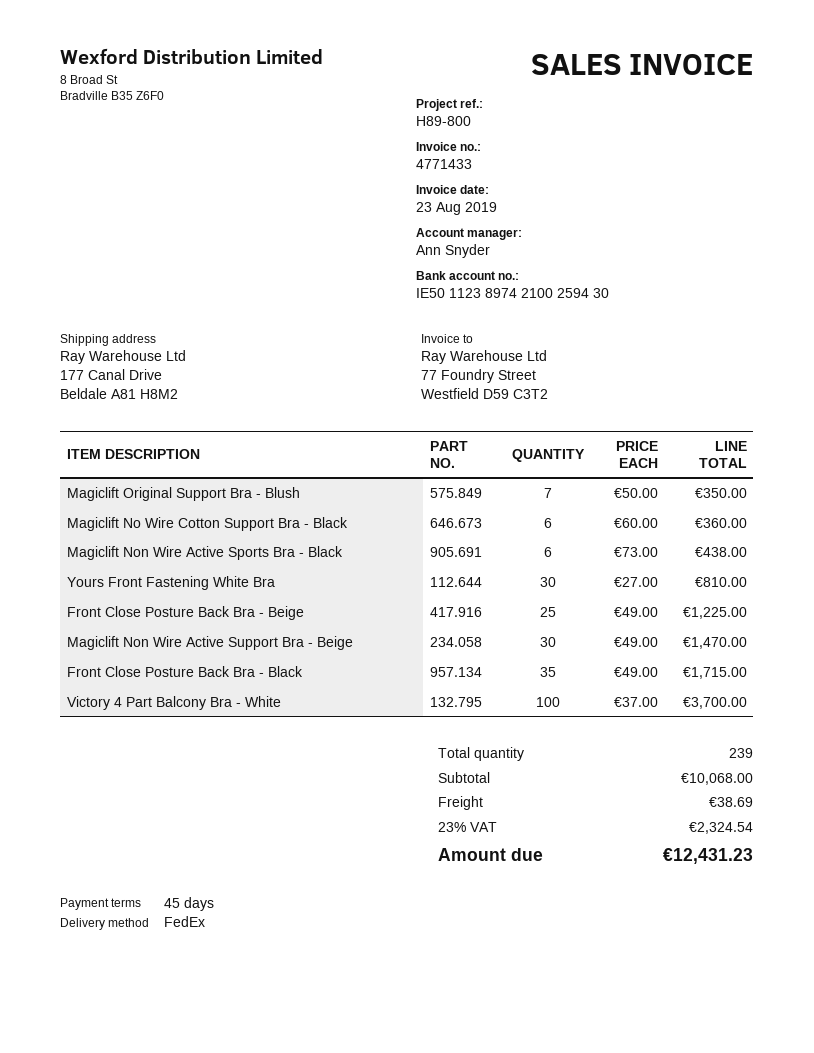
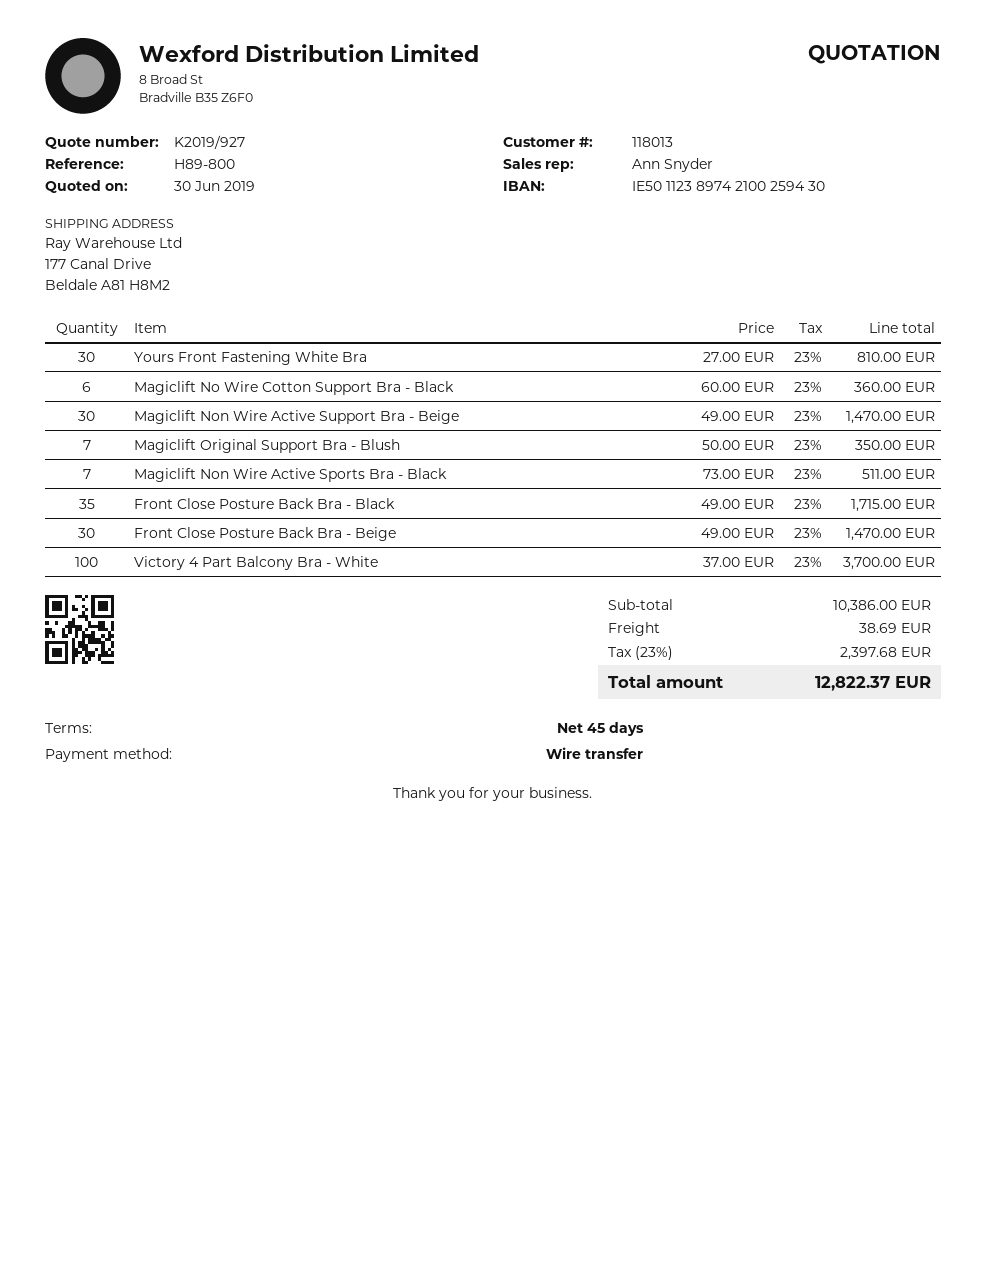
Magiclift Non Wire Active Sports Bra - Black: 6 x 73.00 = 438.00 -> 7 x 73.00 = 511.00
Front Close Posture Back Bra - Beige: 25 x 49.00 = 1225.00 -> 30 x 49.00 = 1470.00
subtotal: 10068.00 -> 10386.00
tax: 23% = 2324.54 -> 23% = 2397.68
total: 12431.23 -> 12822.37

